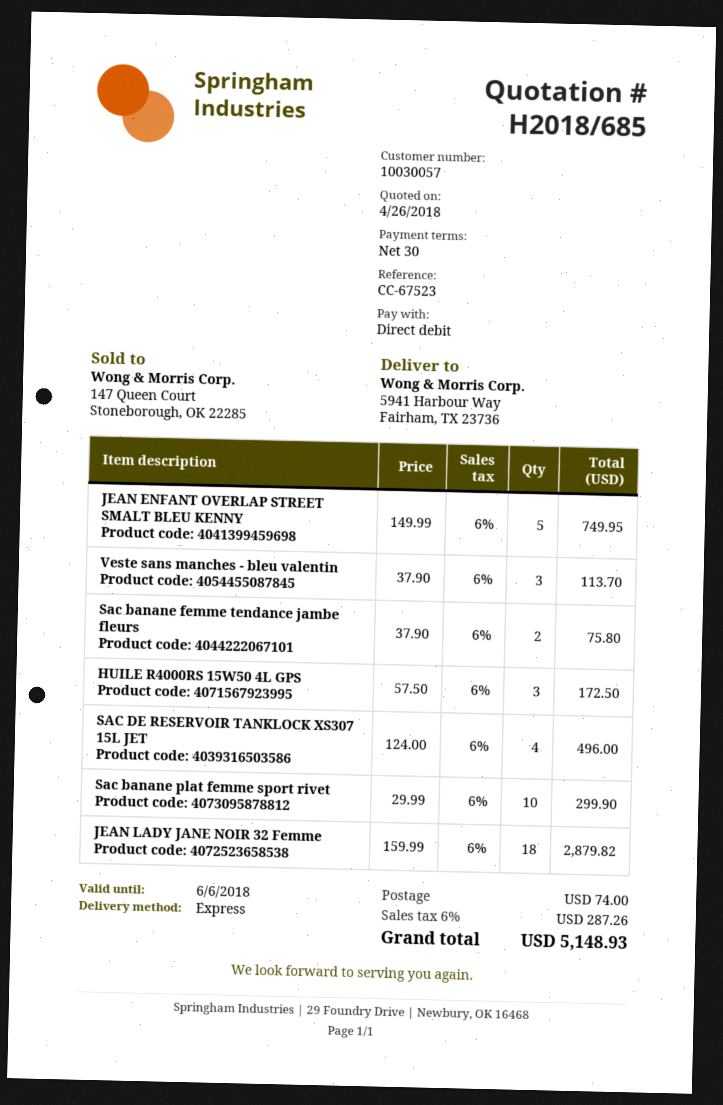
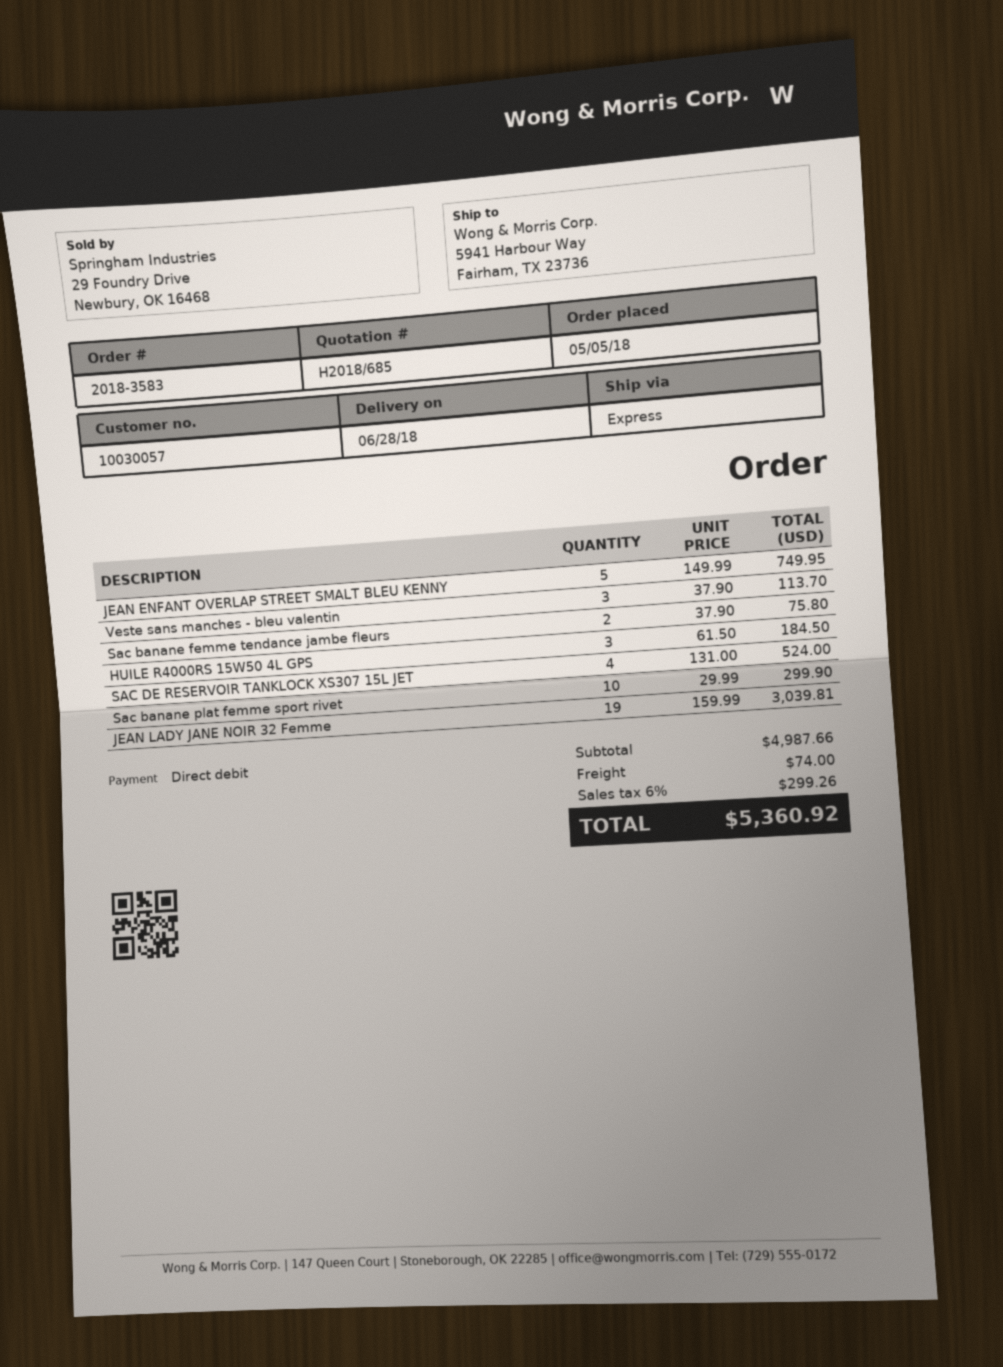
HUILE R4000RS 15W50 4L GPS: 3 x 57.50 = 172.50 -> 3 x 61.50 = 184.50
SAC DE RESERVOIR TANKLOCK XS307 15L JET: 4 x 124.00 = 496.00 -> 4 x 131.00 = 524.00
JEAN LADY JANE NOIR 32 Femme: 18 x 159.99 = 2879.82 -> 19 x 159.99 = 3039.81
tax: 6% = 287.26 -> 6% = 299.26
total: 5148.93 -> 5360.92

